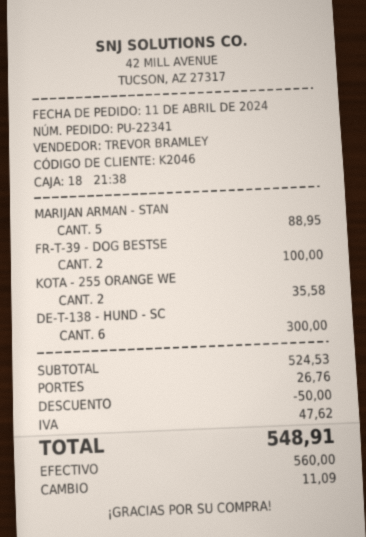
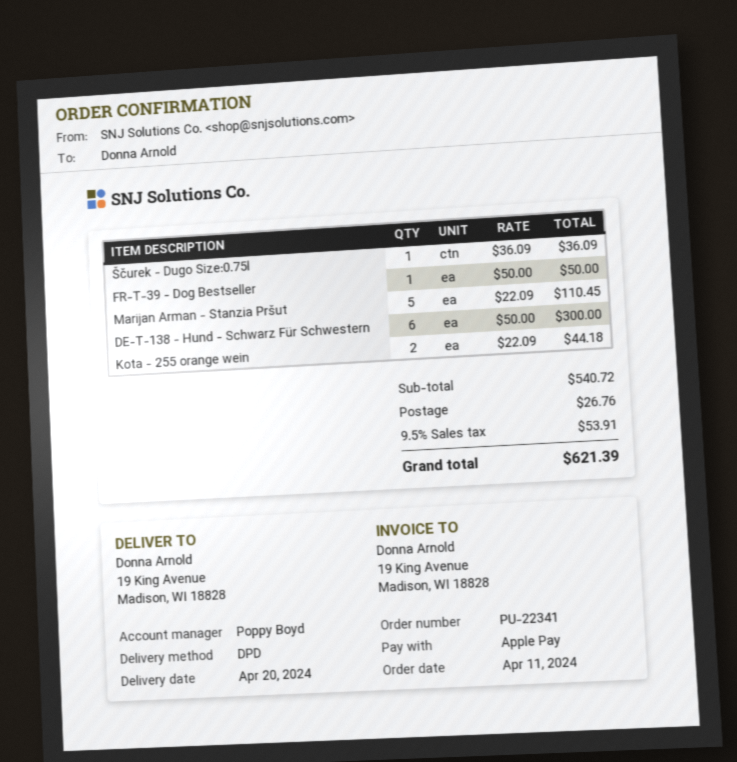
sales rep: TREVOR BRAMLEY -> Poppy Boyd
payment method: cash -> Apple Pay
MARIJAN ARMAN - STAN: 5 for 88.95 -> 5 for 110.45
FR-T-39 - DOG BESTSE: 2 for 100.00 -> 1 for 50.00
KOTA - 255 ORANGE WE: 2 for 35.58 -> 2 for 44.18
Ščurek - Dugo Size:0.75l: none -> 1 for 36.09
subtotal: 524.53 -> 540.72
discount: 50.00 -> none
tax: 47.62 -> 53.91
total: 548.91 -> 621.39

